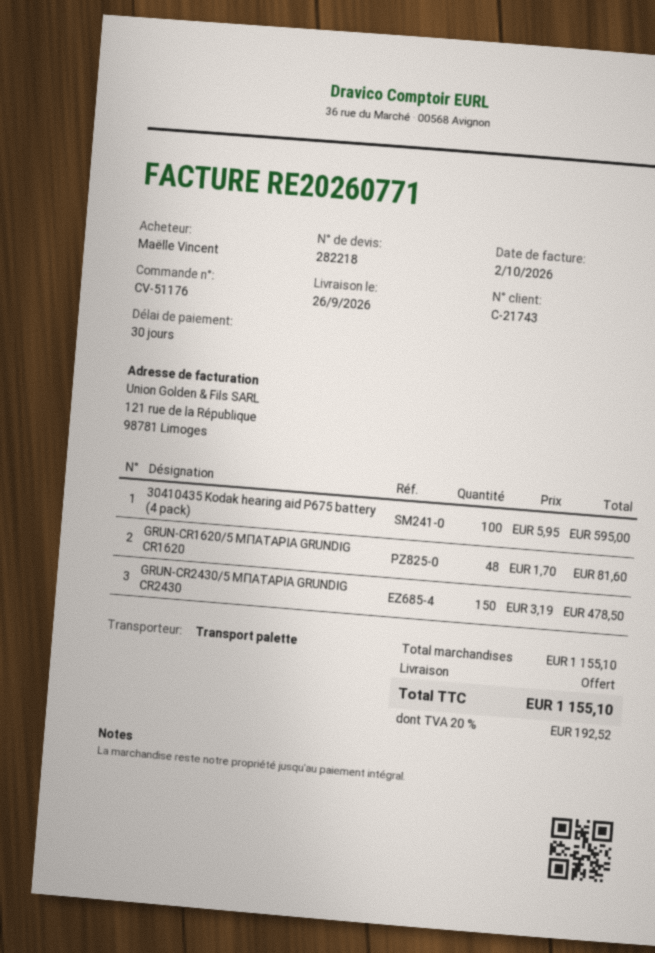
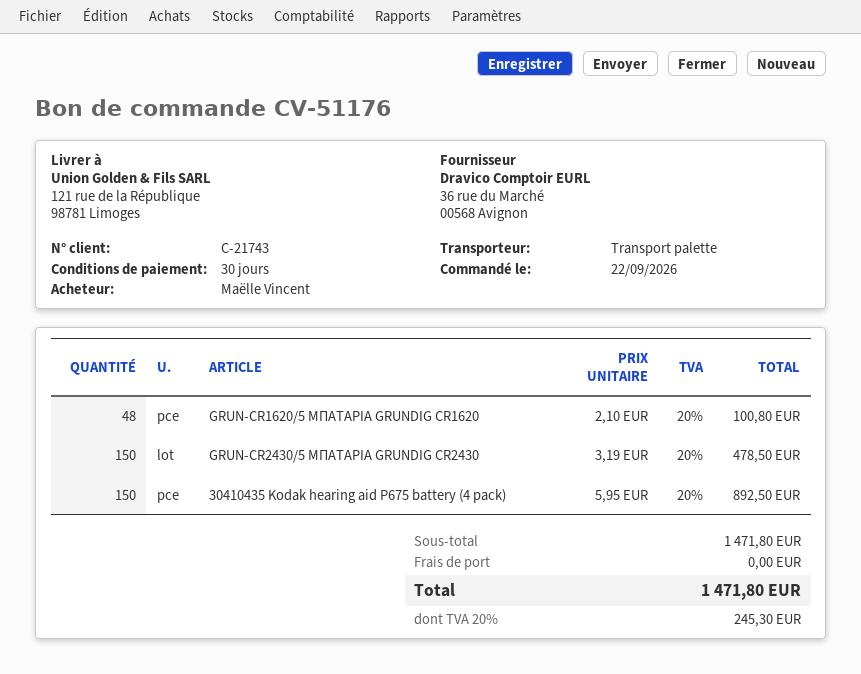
30410435 Kodak hearing aid P675 battery (4 pack): 100 x 5.95 = 595.00 -> 150 x 5.95 = 892.50
GRUN-CR1620/5 ΜΠΑΤΑΡΙΑ GRUNDIG CR1620: 48 x 1.70 = 81.60 -> 48 x 2.10 = 100.80
subtotal: 1155.10 -> 1471.80
tax: 20% = 192.52 -> 20% = 245.30
total: 1155.10 -> 1471.80

